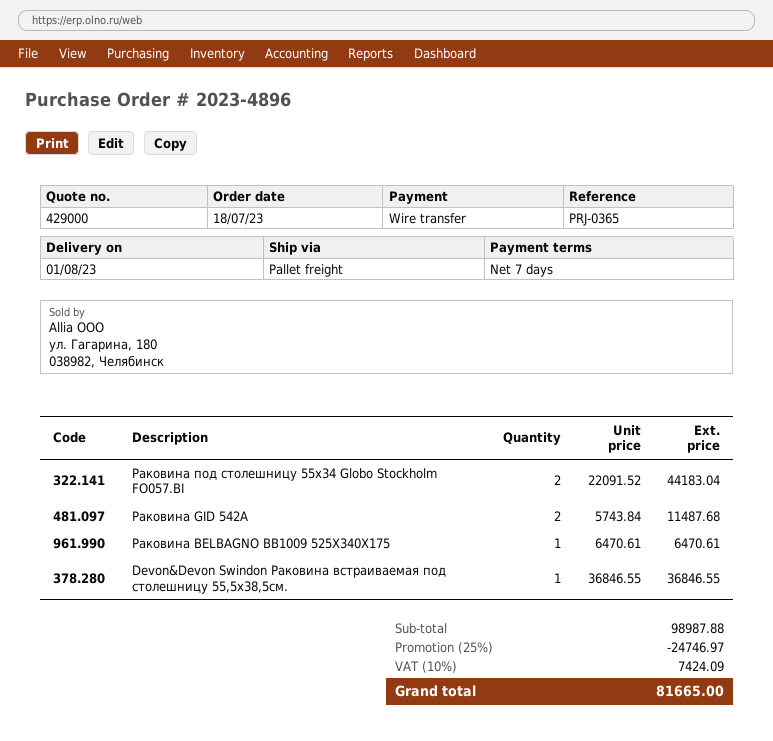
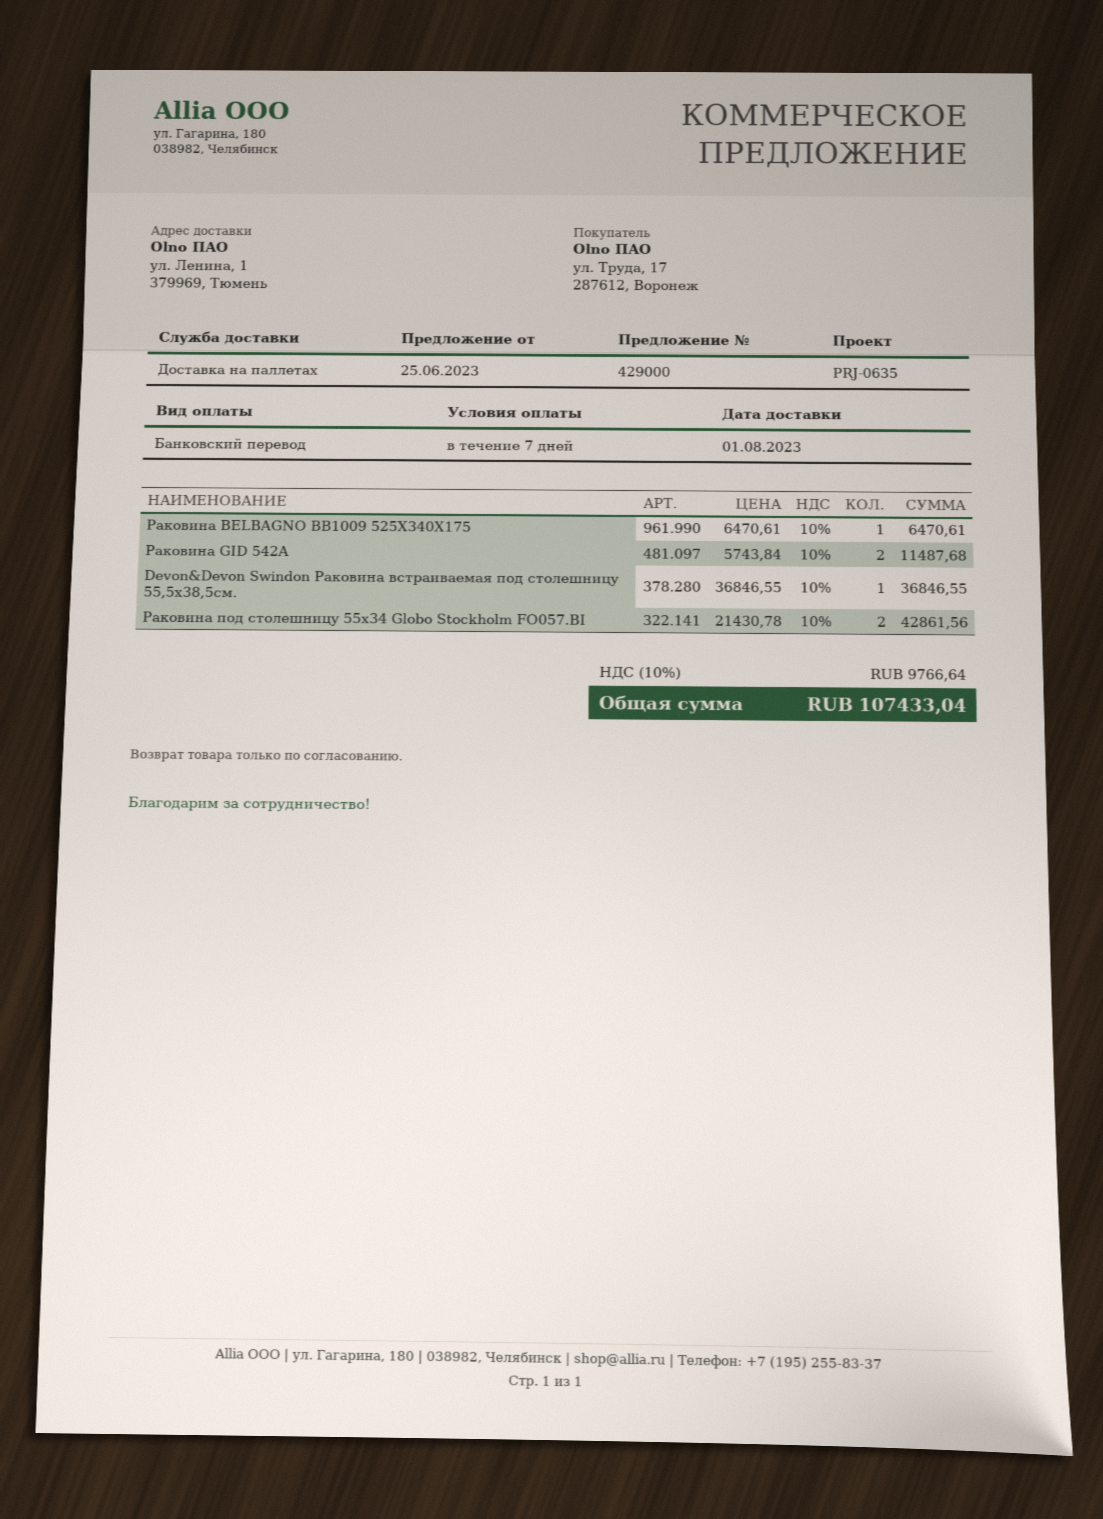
reference: PRJ-0365 -> PRJ-0635
Раковина под столешницу 55x34 Globo Stockholm FO057.BI: 2 x 22091.52 = 44183.04 -> 2 x 21430.78 = 42861.56
discount: 25% = 24746.97 -> none
tax: 10% = 7424.09 -> 10% = 9766.64
total: 81665.00 -> 107433.04

